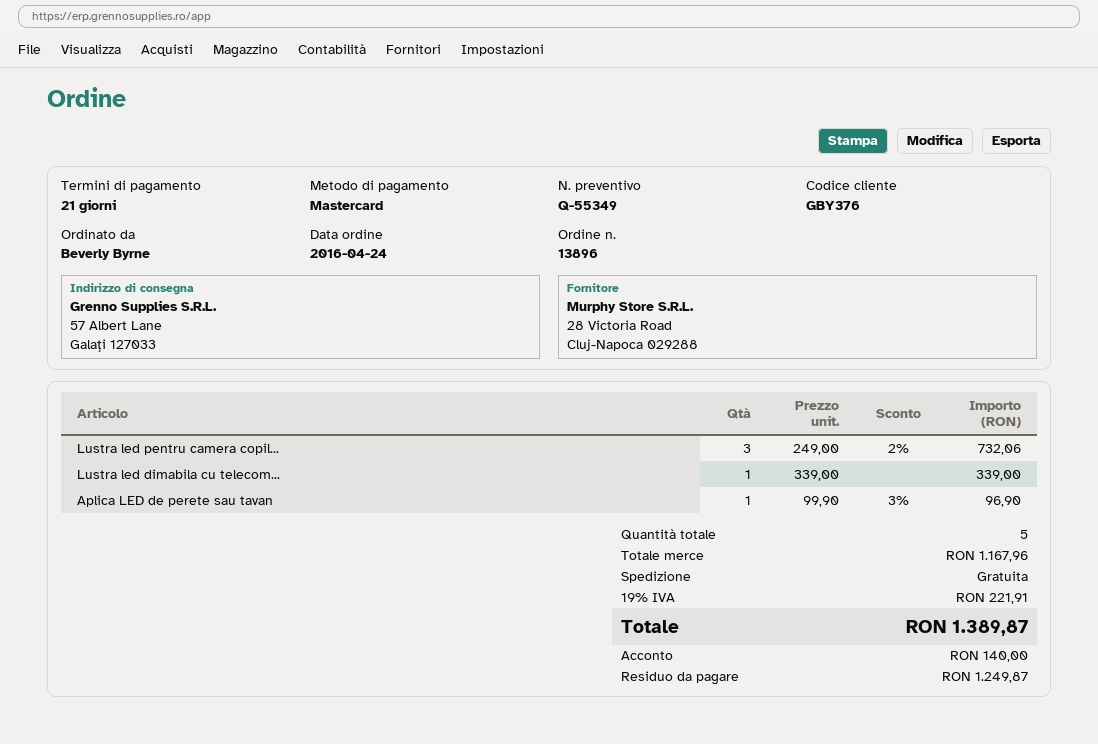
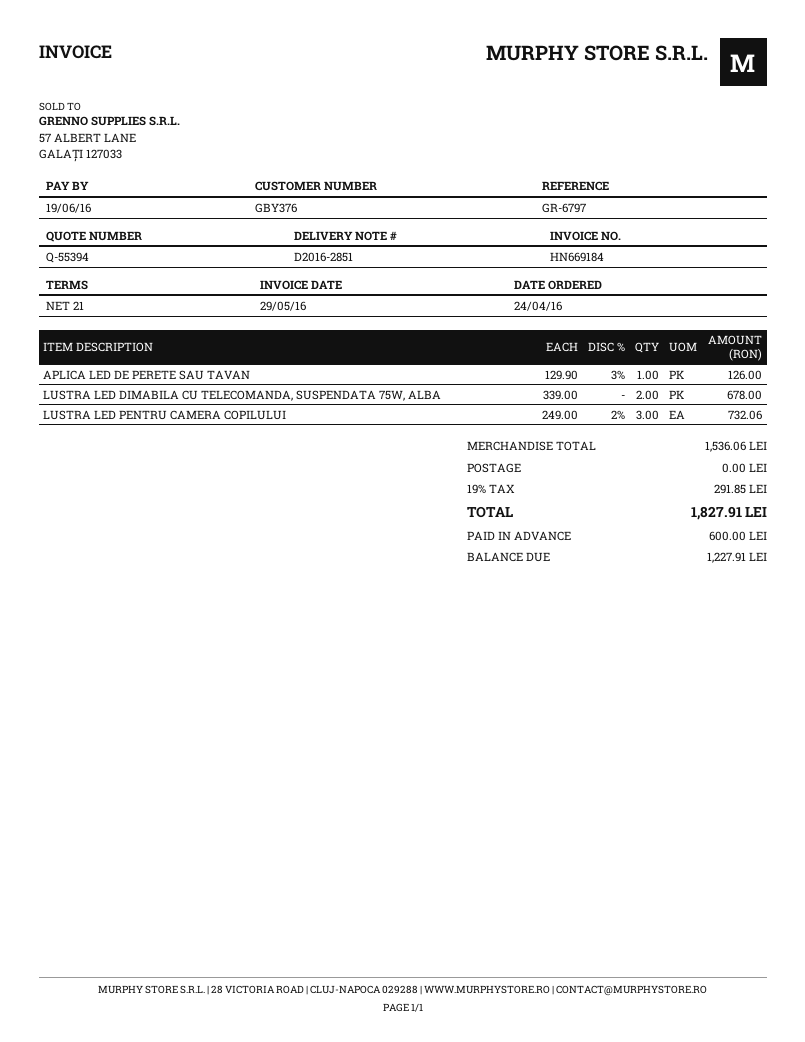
quote number: Q-55349 -> Q-55394
Lustra led dimabila cu telecom...: 1 x 339.00 = 339.00 -> 2 x 339.00 = 678.00
Aplica LED de perete sau tavan: 1 x 99.90 - 3% = 96.90 -> 1 x 129.90 - 3% = 126.00
subtotal: 1167.96 -> 1536.06
tax: 19% = 221.91 -> 19% = 291.85
total: 1389.87 -> 1827.91
deposit: 140.00 -> 600.00
balance: 1249.87 -> 1227.91

